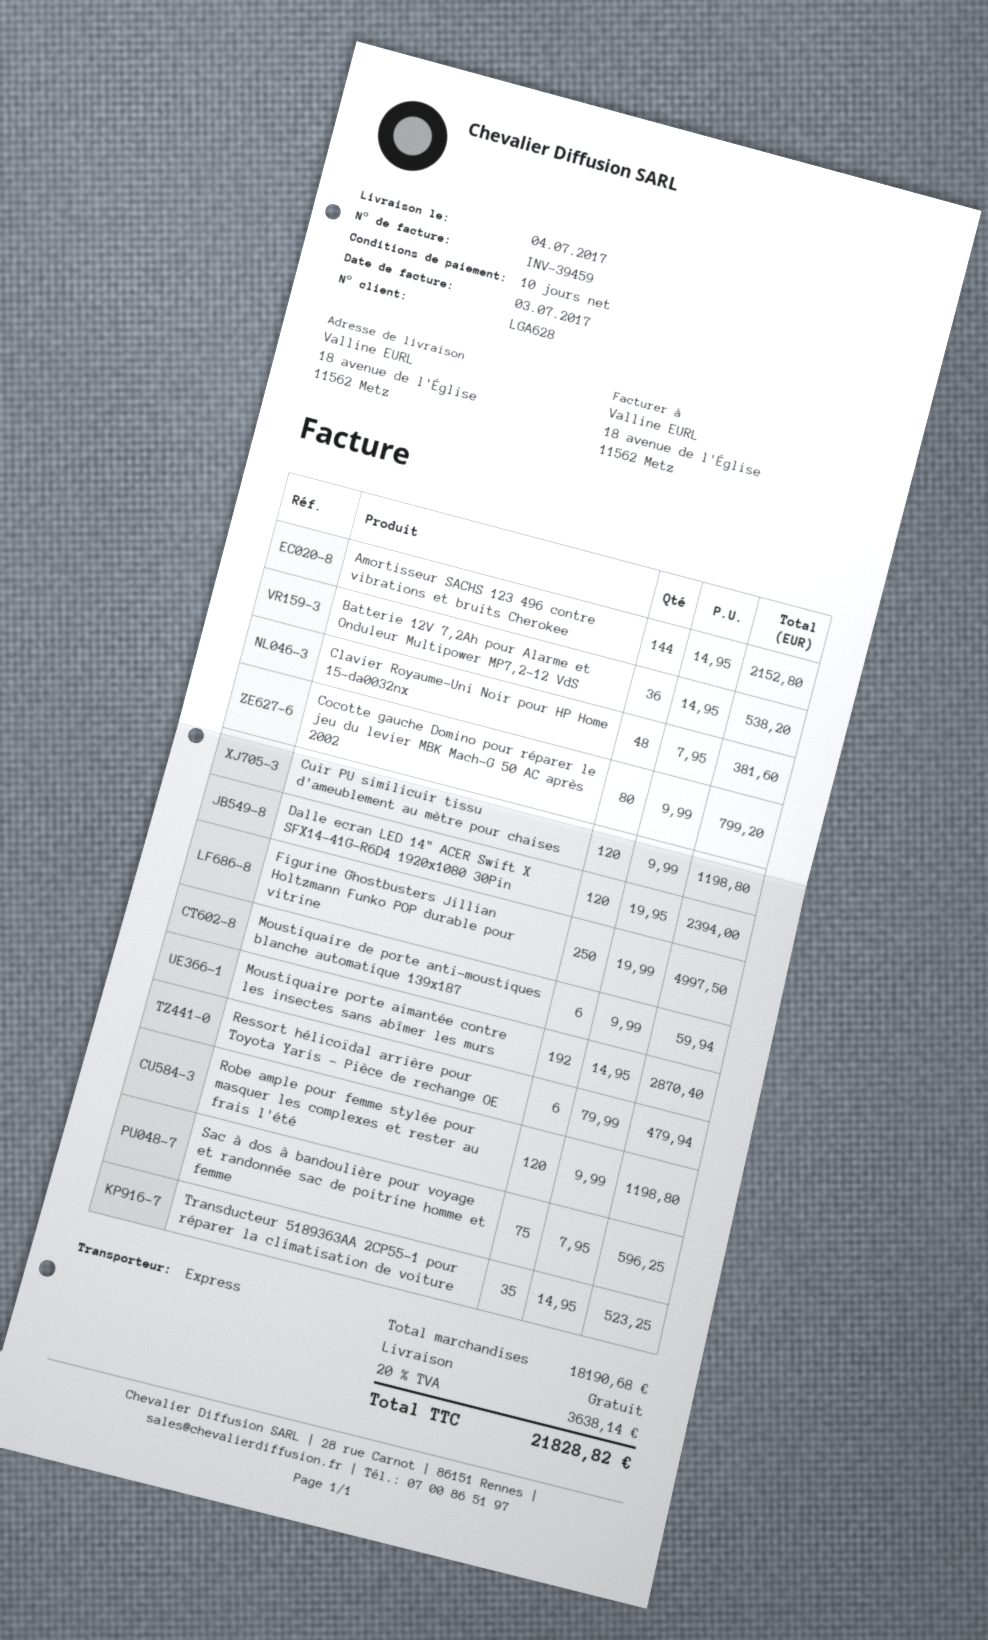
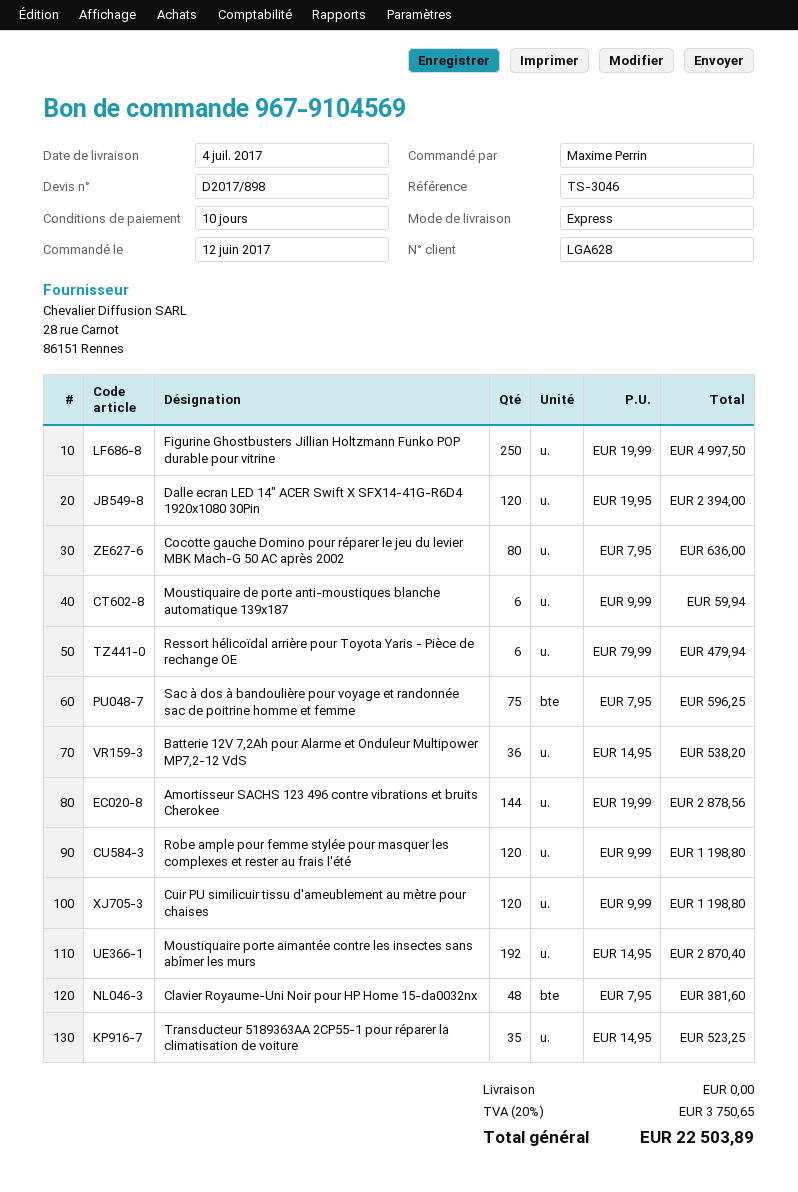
Amortisseur SACHS 123 496 contre vibrations et bruits Cherokee: 144 x 14.95 = 2152.80 -> 144 x 19.99 = 2878.56
Cocotte gauche Domino pour réparer le jeu du levier MBK Mach-G 50 AC après 2002: 80 x 9.99 = 799.20 -> 80 x 7.95 = 636.00
tax: 20% = 3638.14 -> 20% = 3750.65
total: 21828.82 -> 22503.89

